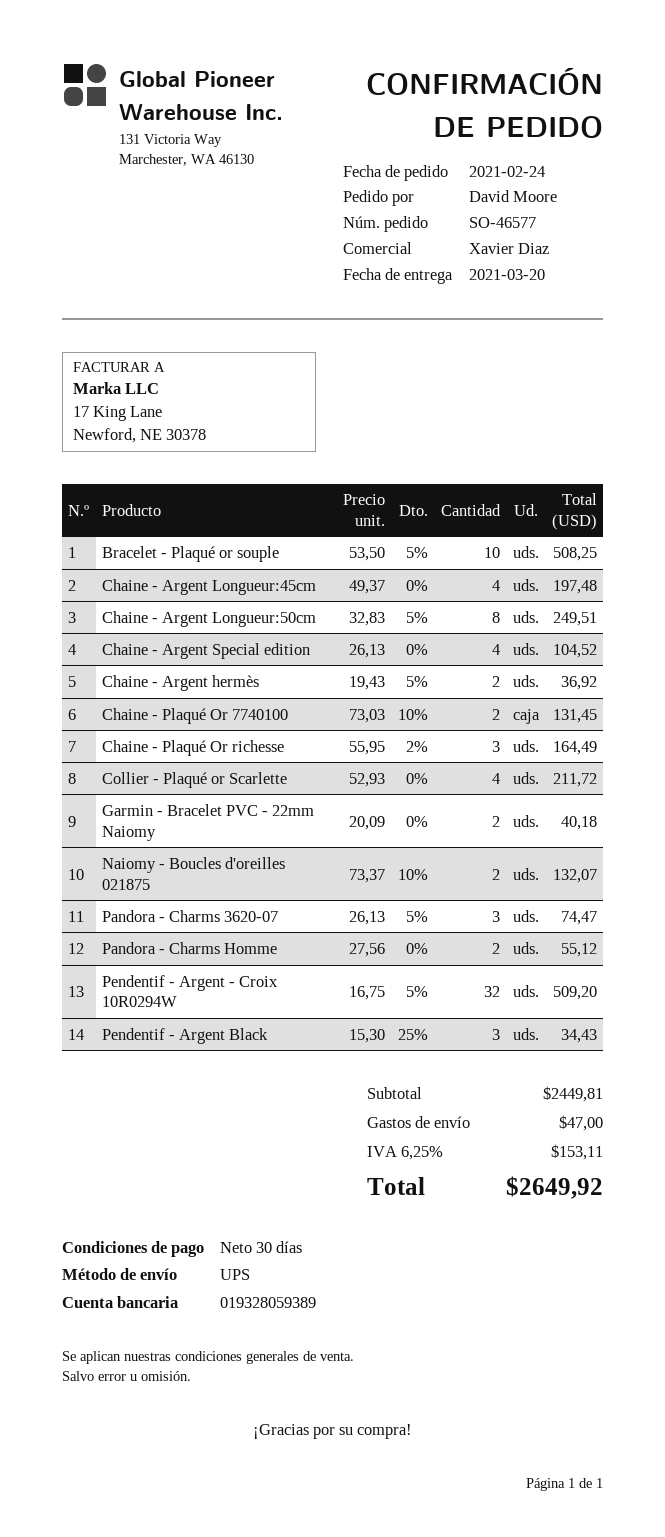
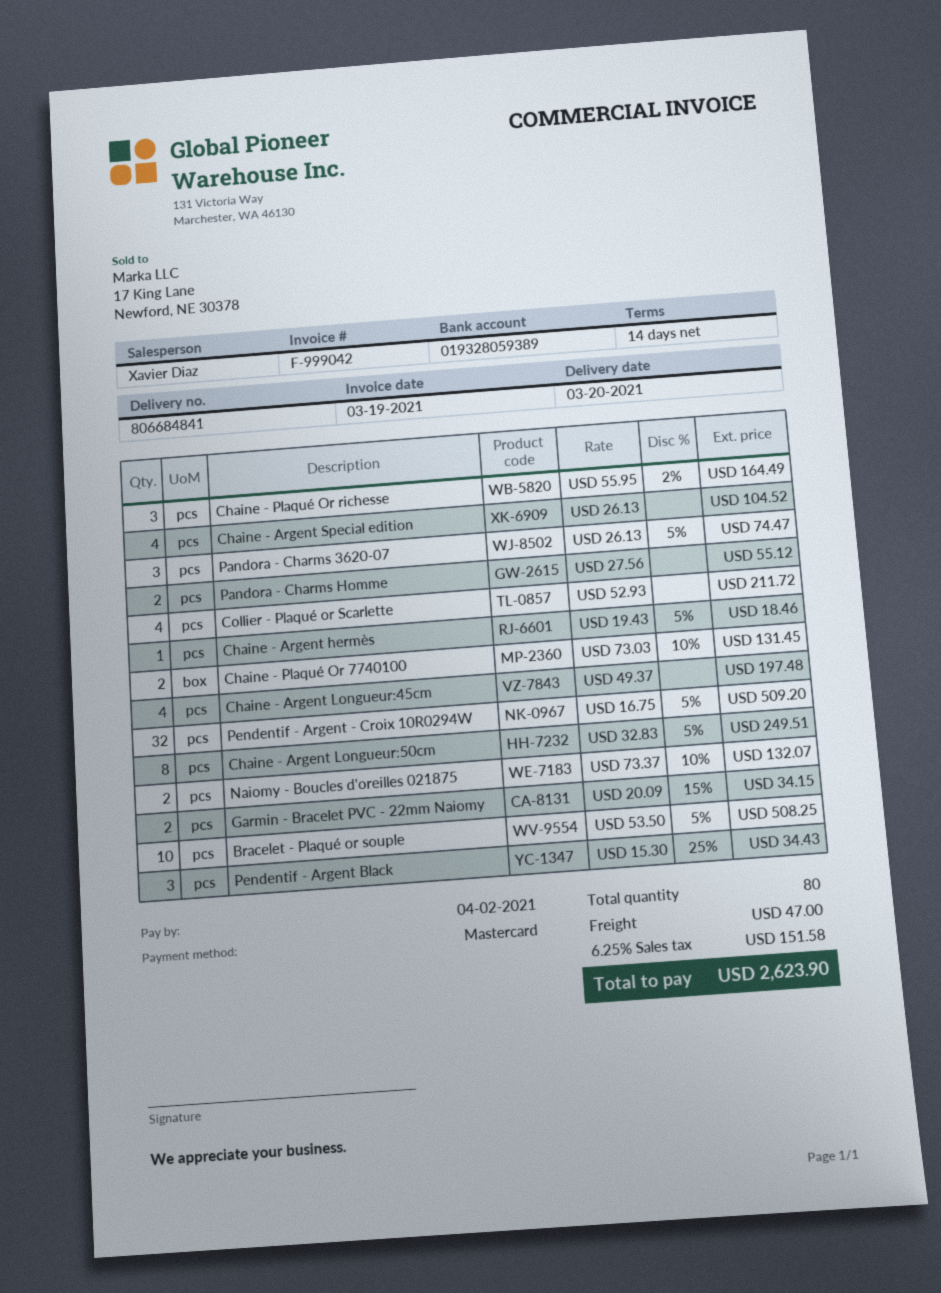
payment terms: 30 days -> 14 days
Chaine - Argent hermès: 2 x 19.43 - 5% = 36.92 -> 1 x 19.43 - 5% = 18.46
Garmin - Bracelet PVC - 22mm Naiomy: 2 x 20.09 = 40.18 -> 2 x 20.09 - 15% = 34.15
tax: 6.25% = 153.11 -> 6.25% = 151.58
total: 2649.92 -> 2623.90

